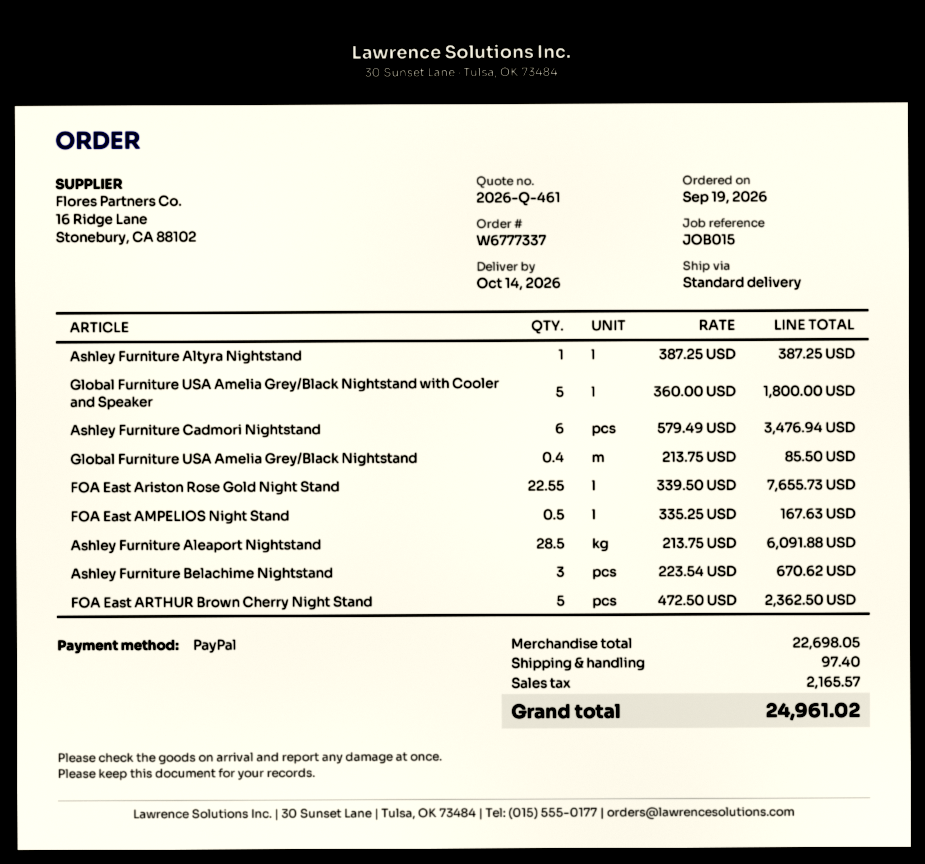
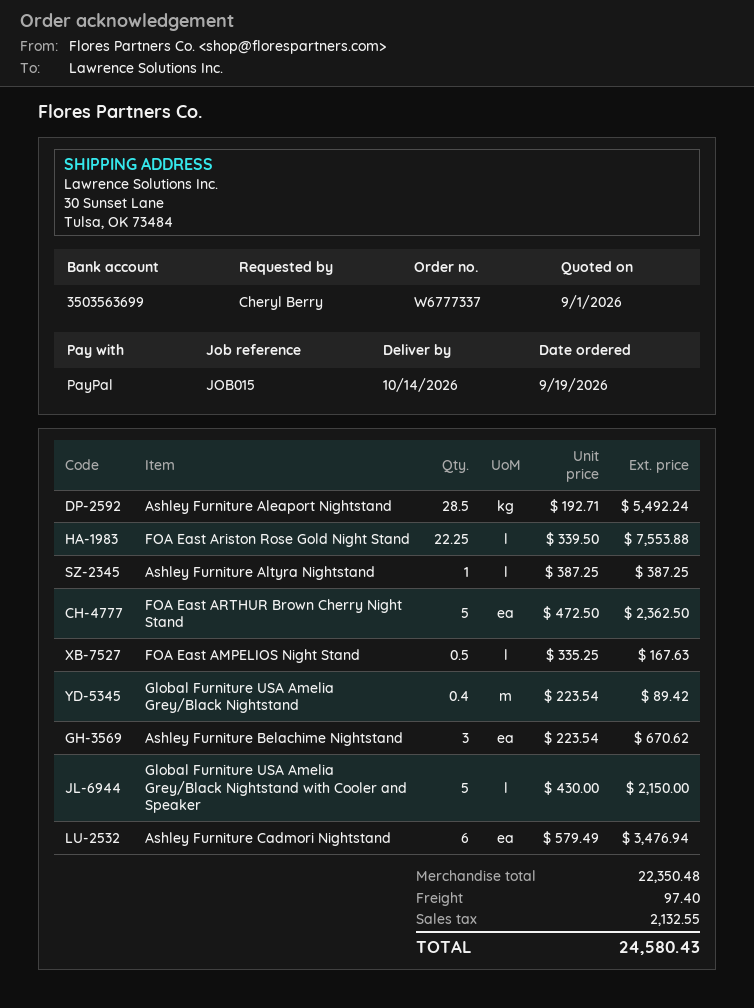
Global Furniture USA Amelia Grey/Black Nightstand with Cooler and Speaker: 5 x 360.00 = 1800.00 -> 5 x 430.00 = 2150.00
Global Furniture USA Amelia Grey/Black Nightstand: 0.4 x 213.75 = 85.50 -> 0.4 x 223.54 = 89.42
FOA East Ariston Rose Gold Night Stand: 22.55 x 339.50 = 7655.73 -> 22.25 x 339.50 = 7553.88
Ashley Furniture Aleaport Nightstand: 28.5 x 213.75 = 6091.88 -> 28.5 x 192.71 = 5492.24
subtotal: 22698.05 -> 22350.48
tax: 2165.57 -> 2132.55
total: 24961.02 -> 24580.43

